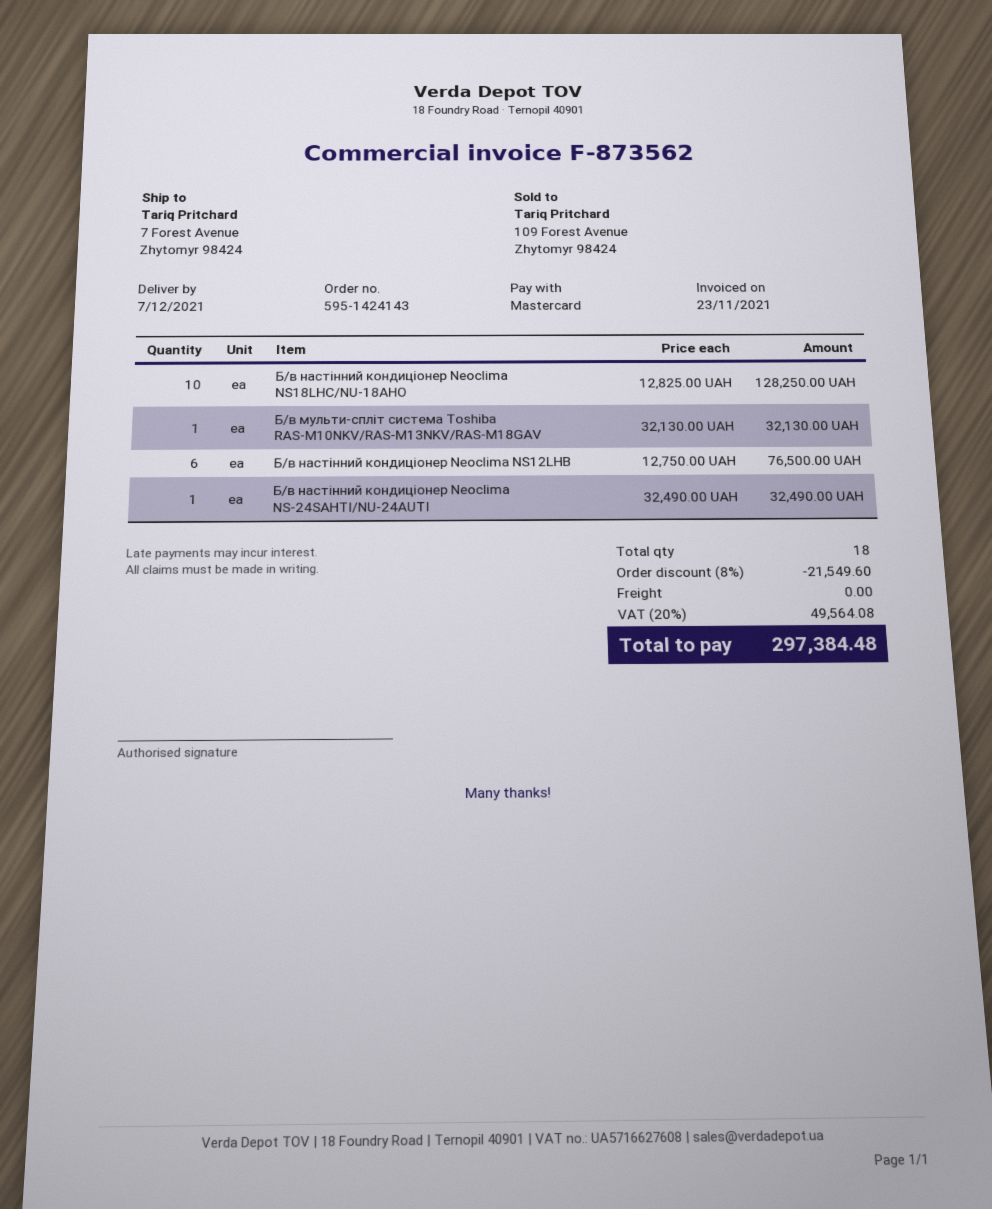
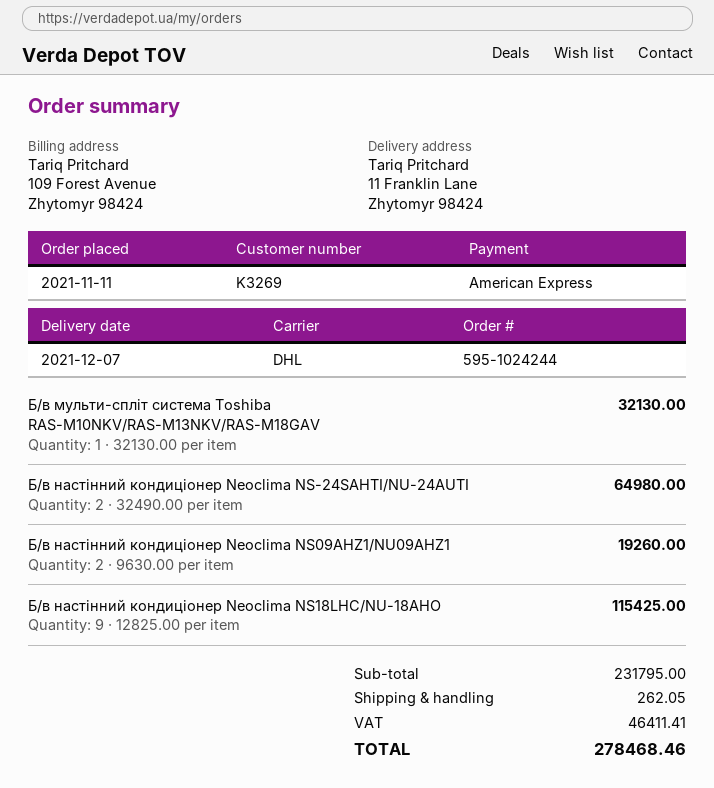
order number: 595-1424143 -> 595-1024244
payment method: Mastercard -> American Express
ship to: 7 Forest Avenue, Zhytomyr 98424 -> 11 Franklin Lane, Zhytomyr 98424
Б/в настінний кондиціонер Neoclima NS18LHC/NU-18AHO: 10 x 12825.00 = 128250.00 -> 9 x 12825.00 = 115425.00
Б/в настінний кондиціонер Neoclima NS12LHB: 6 x 12750.00 = 76500.00 -> none
Б/в настінний кондиціонер Neoclima NS-24SAHTI/NU-24AUTI: 1 x 32490.00 = 32490.00 -> 2 x 32490.00 = 64980.00
Б/в настінний кондиціонер Neoclima NS09AHZ1/NU09AHZ1: none -> 2 x 9630.00 = 19260.00
discount: 8% = 21549.60 -> none
shipping: 0.00 -> 262.05
tax: 49564.08 -> 46411.41
total: 297384.48 -> 278468.46

